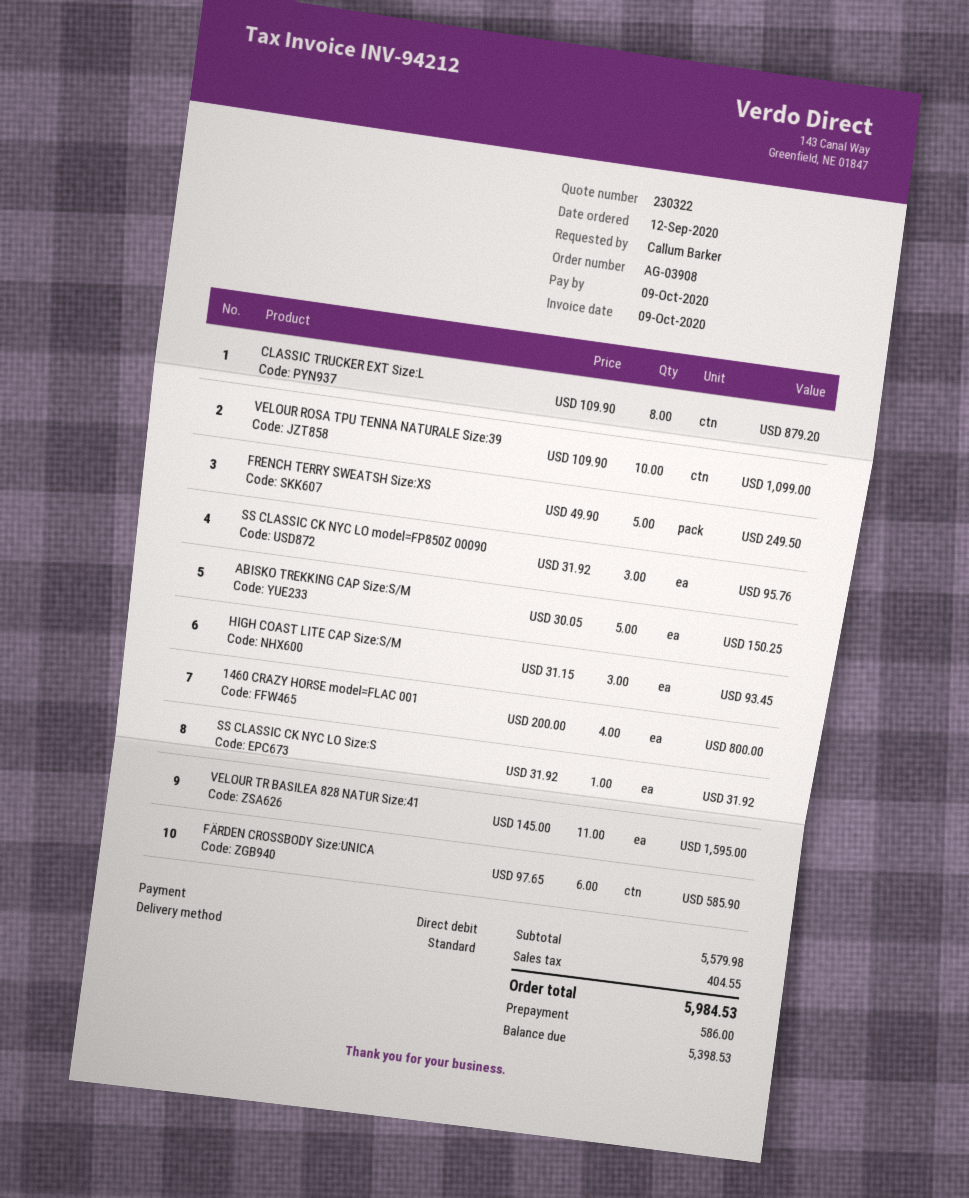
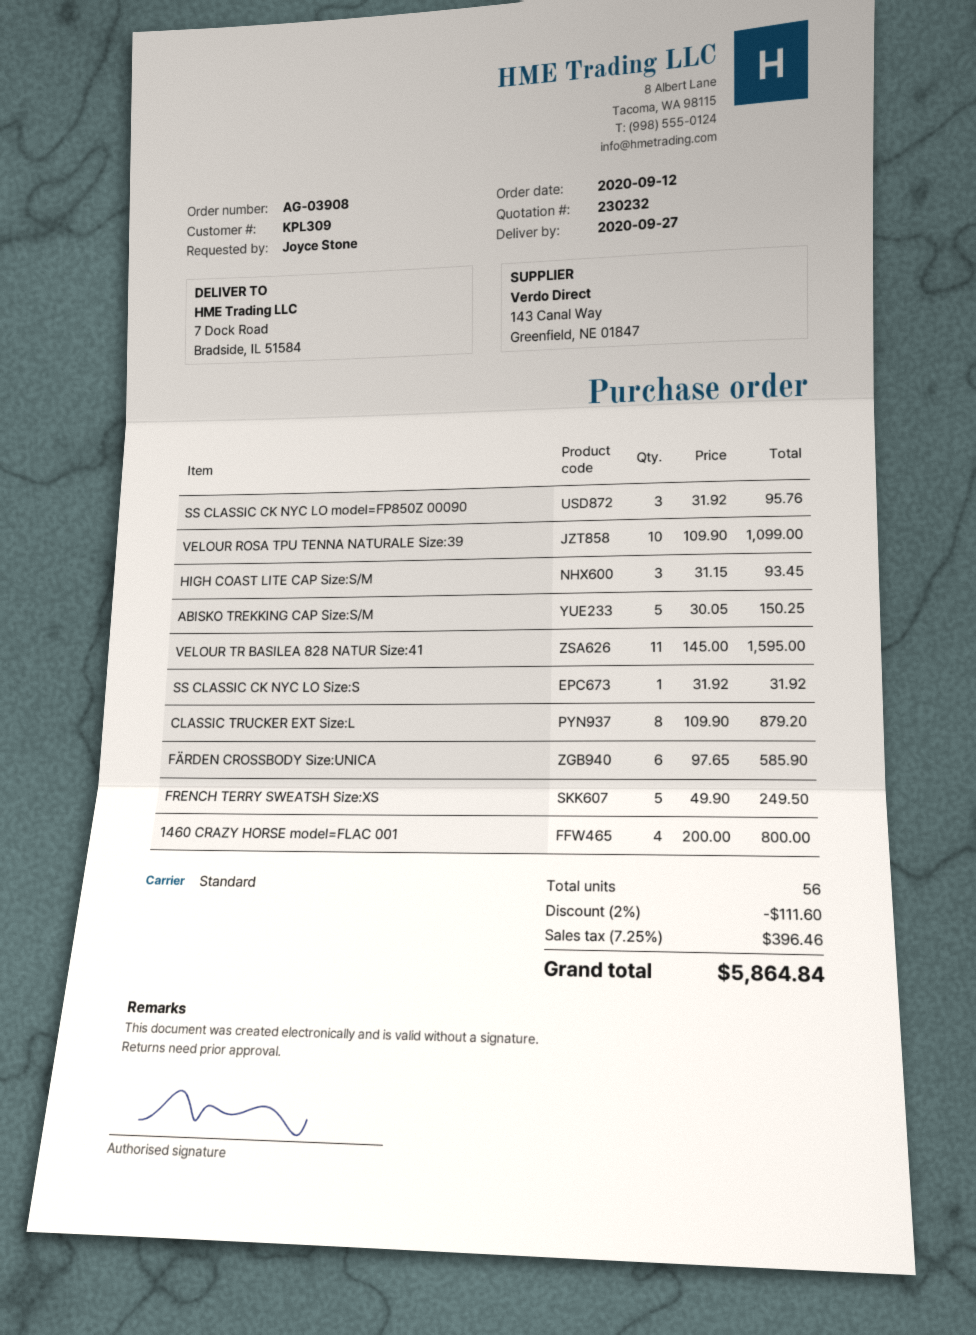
quote number: 230322 -> 230232
ordered by: Callum Barker -> Joyce Stone
discount: none -> 2% = 111.60
tax: 404.55 -> 396.46
total: 5984.53 -> 5864.84

